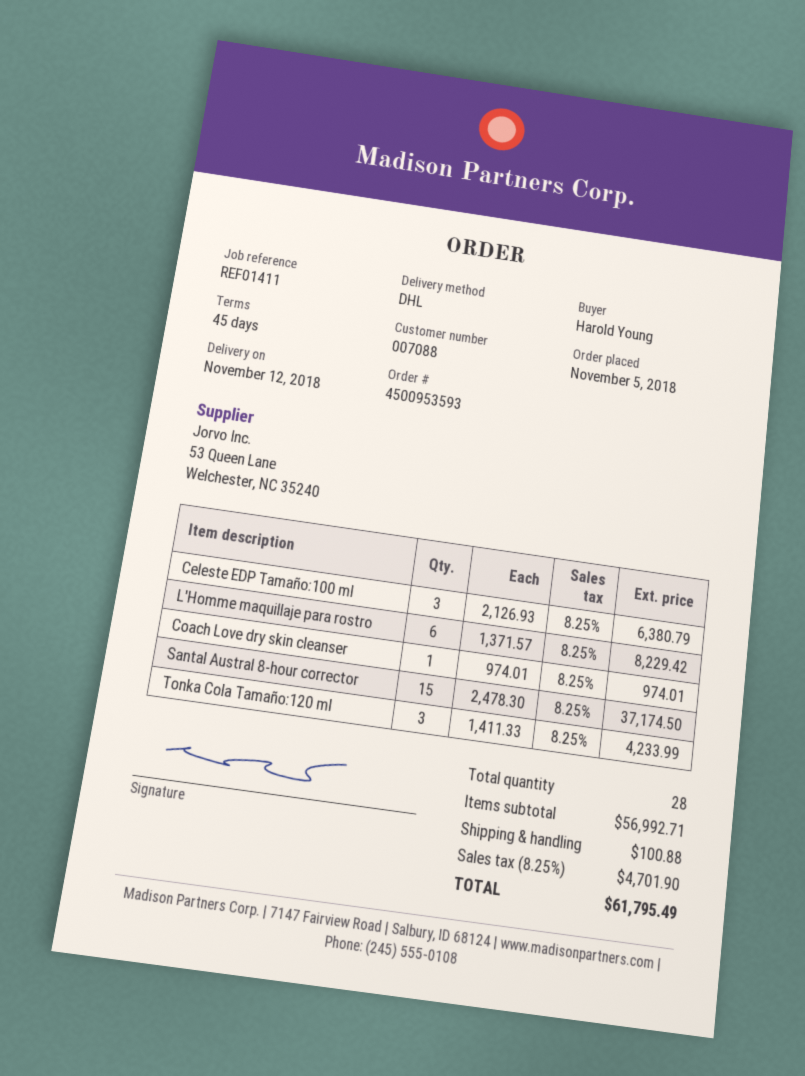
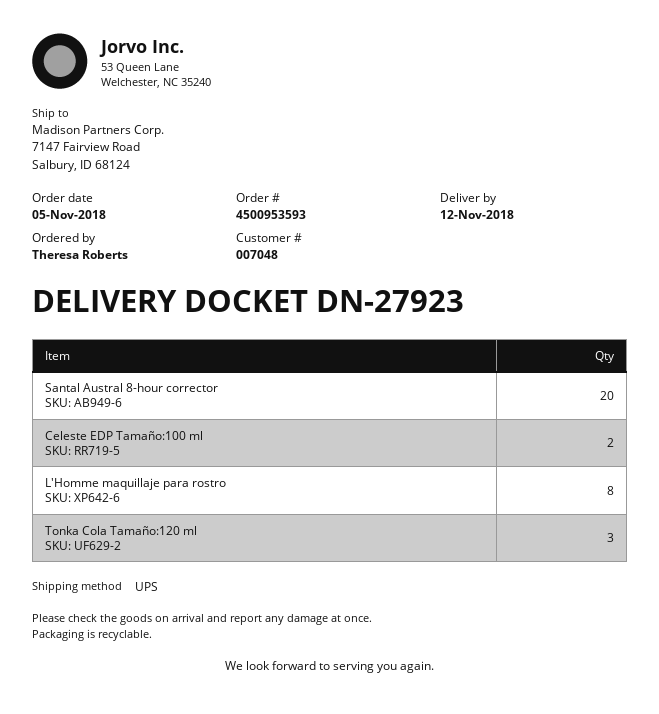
customer number: 007088 -> 007048
ordered by: Harold Young -> Theresa Roberts
shipping method: DHL -> UPS
Celeste EDP Tamaño:100 ml: 3 -> 2
L'Homme maquillaje para rostro: 6 -> 8
Coach Love dry skin cleanser: 1 -> none
Santal Austral 8-hour corrector: 15 -> 20

